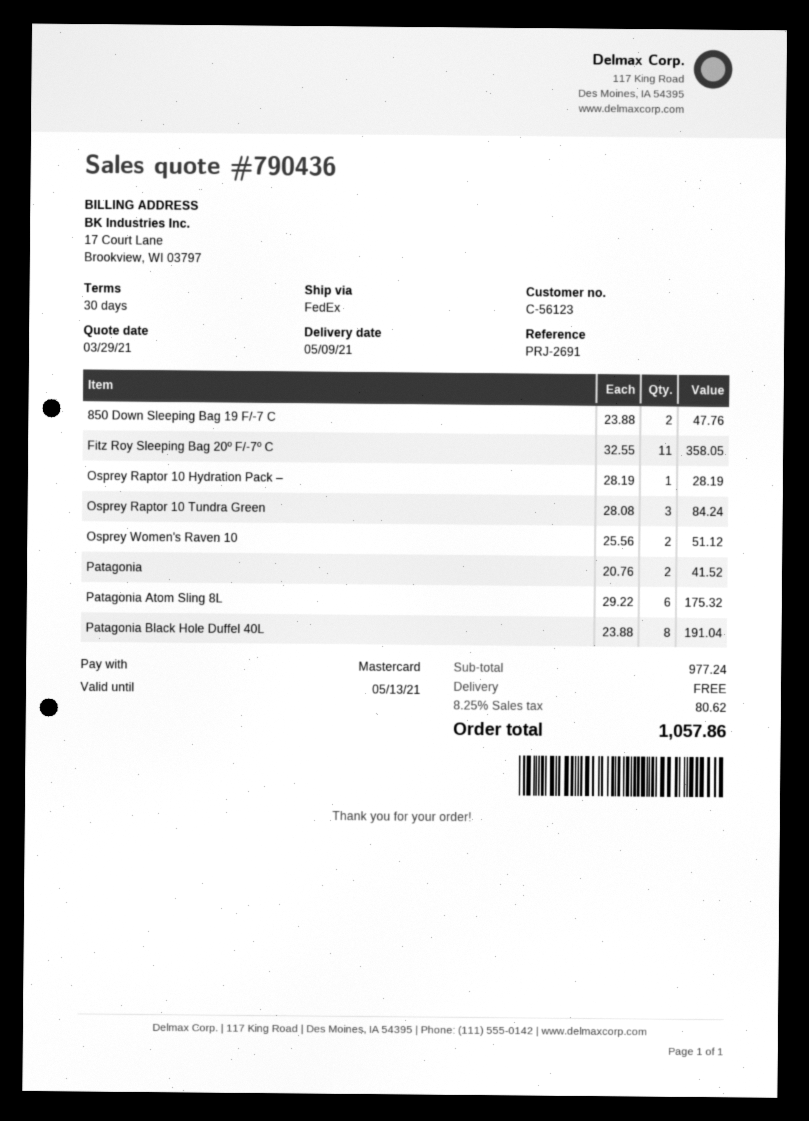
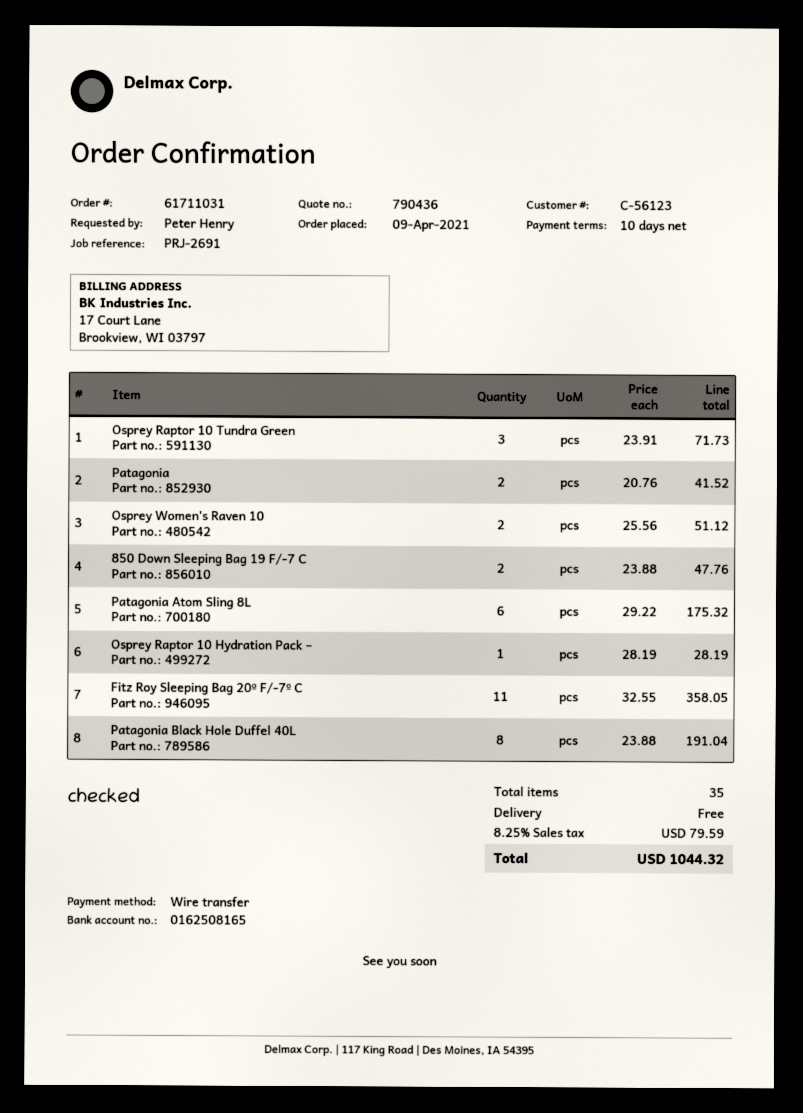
payment terms: 30 days -> 10 days
payment method: Mastercard -> bank transfer
Osprey Raptor 10 Tundra Green: 3 x 28.08 = 84.24 -> 3 x 23.91 = 71.73
tax: 8.25% = 80.62 -> 8.25% = 79.59
total: 1057.86 -> 1044.32

